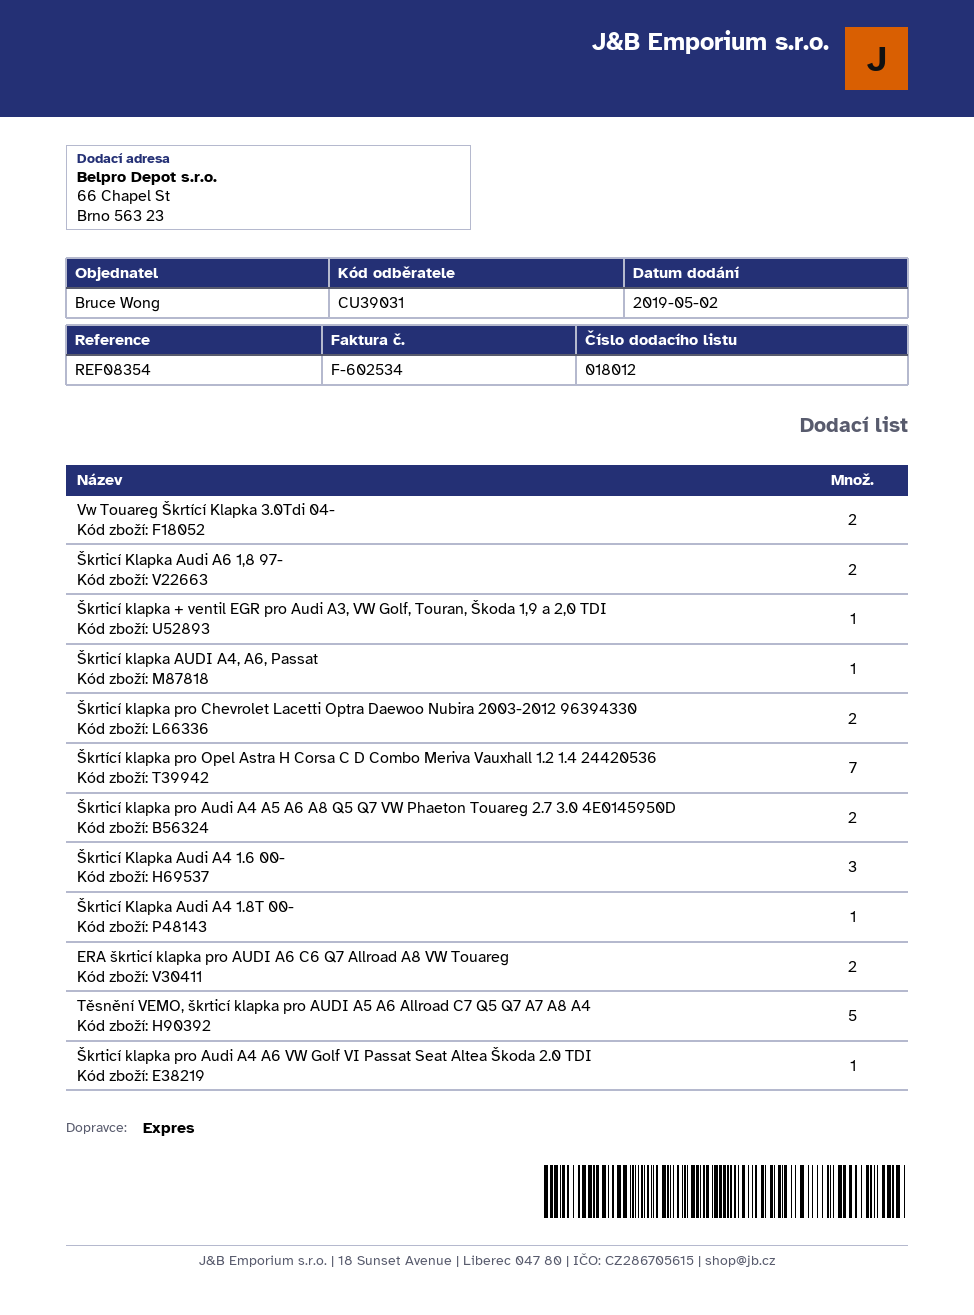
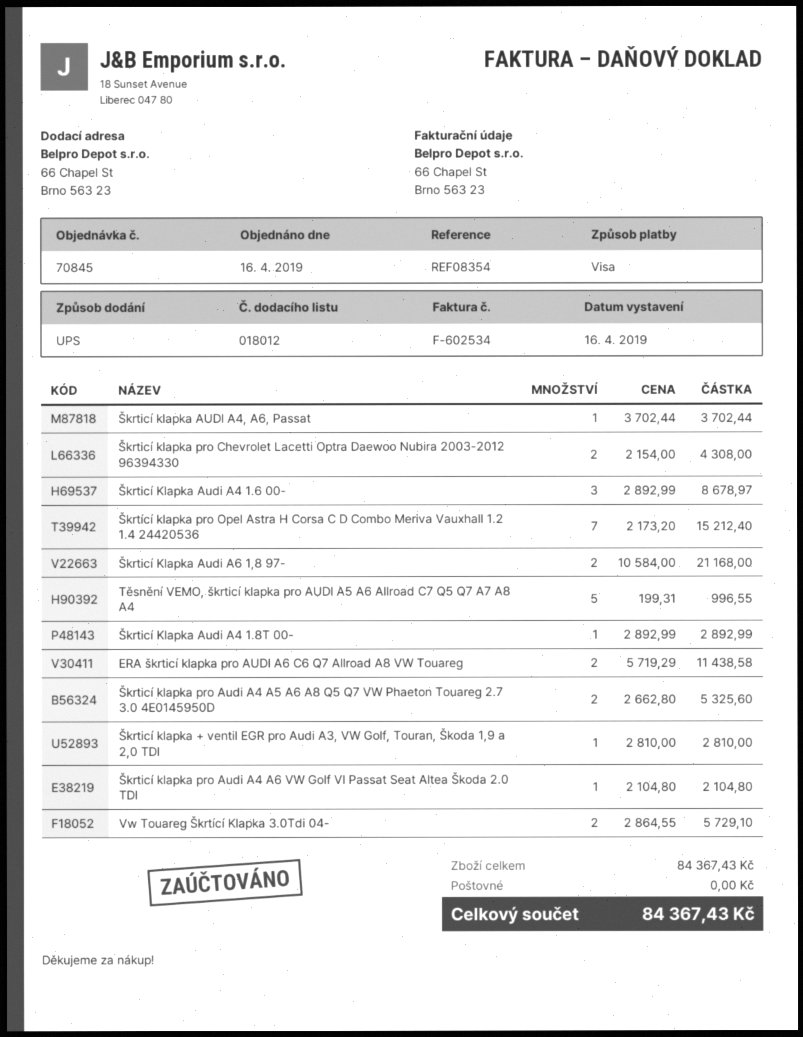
shipping method: express -> UPS

